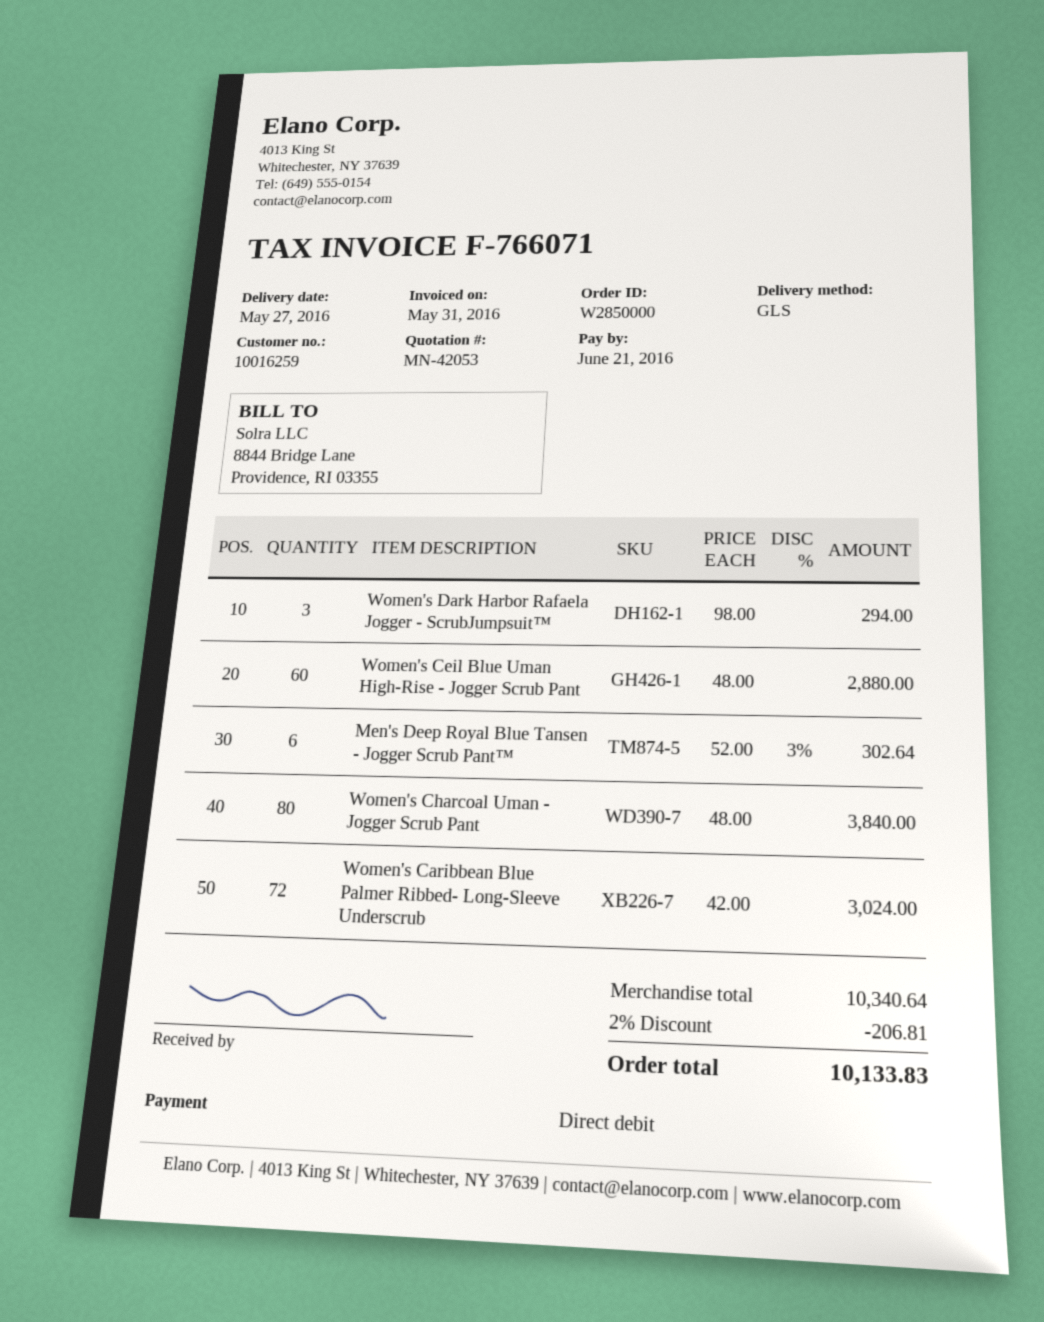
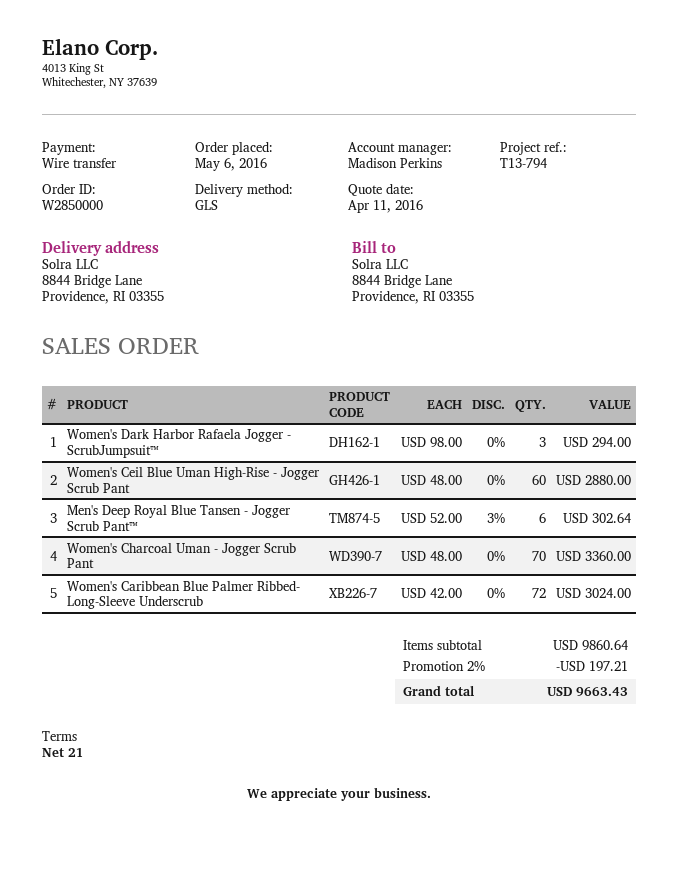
payment method: direct debit -> bank transfer
Women's Charcoal Uman - Jogger Scrub Pant: 80 x 48.00 = 3840.00 -> 70 x 48.00 = 3360.00
subtotal: 10340.64 -> 9860.64
discount: 2% = 206.81 -> 2% = 197.21
total: 10133.83 -> 9663.43

